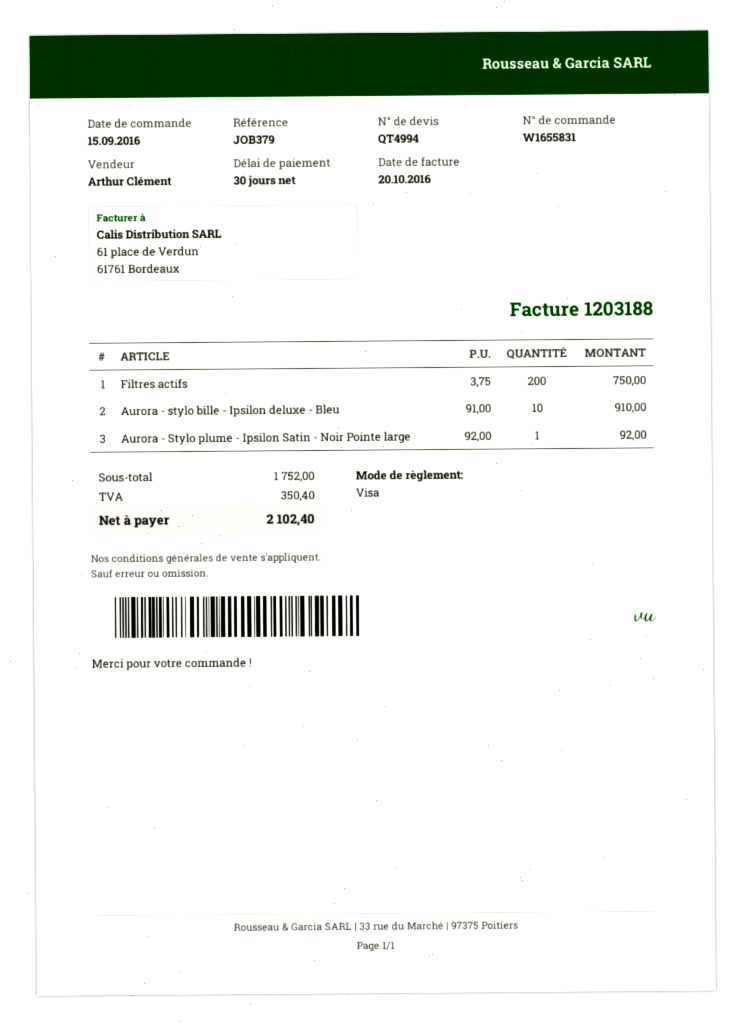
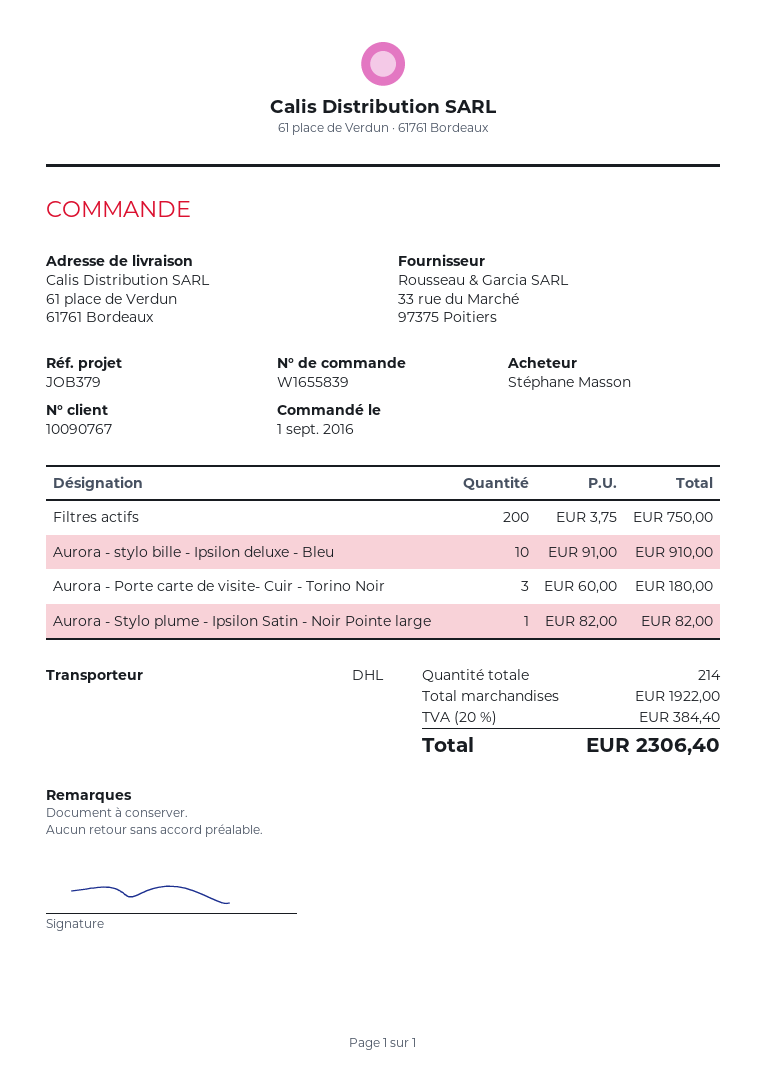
order number: W1655831 -> W1655839
order date: 2016-09-15 -> 2016-09-01
Aurora - Stylo plume - Ipsilon Satin - Noir Pointe large: 1 x 92.00 = 92.00 -> 1 x 82.00 = 82.00
Aurora - Porte carte de visite- Cuir - Torino Noir: none -> 3 x 60.00 = 180.00
subtotal: 1752.00 -> 1922.00
tax: 350.40 -> 384.40
total: 2102.40 -> 2306.40

